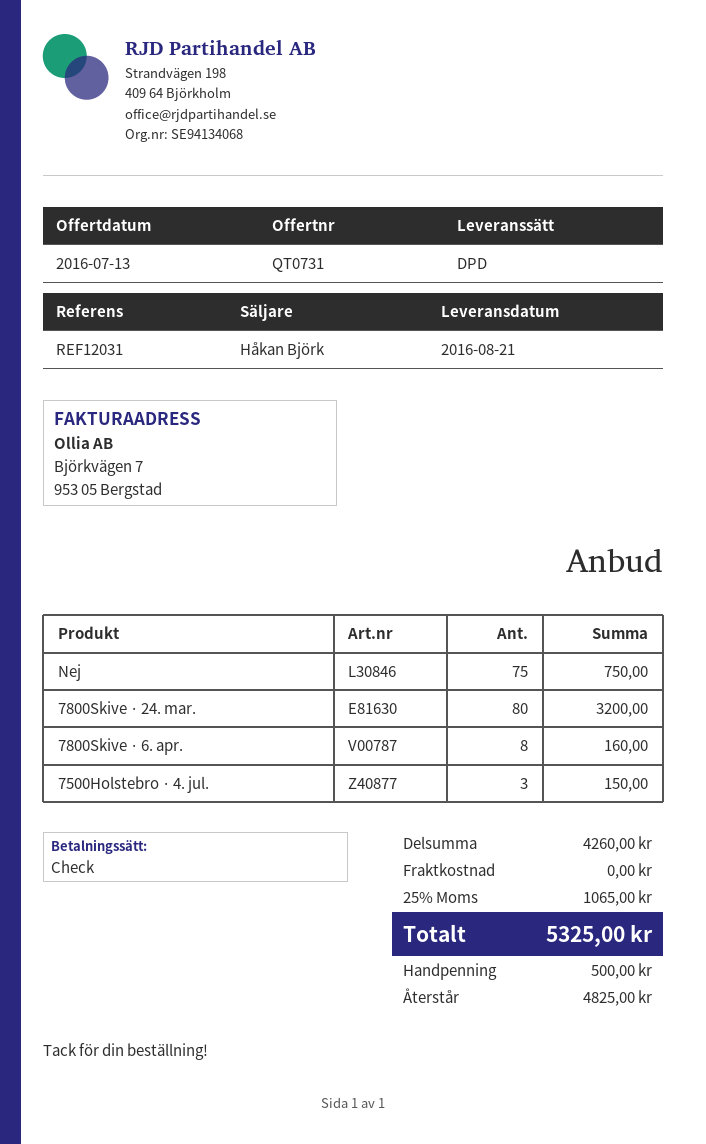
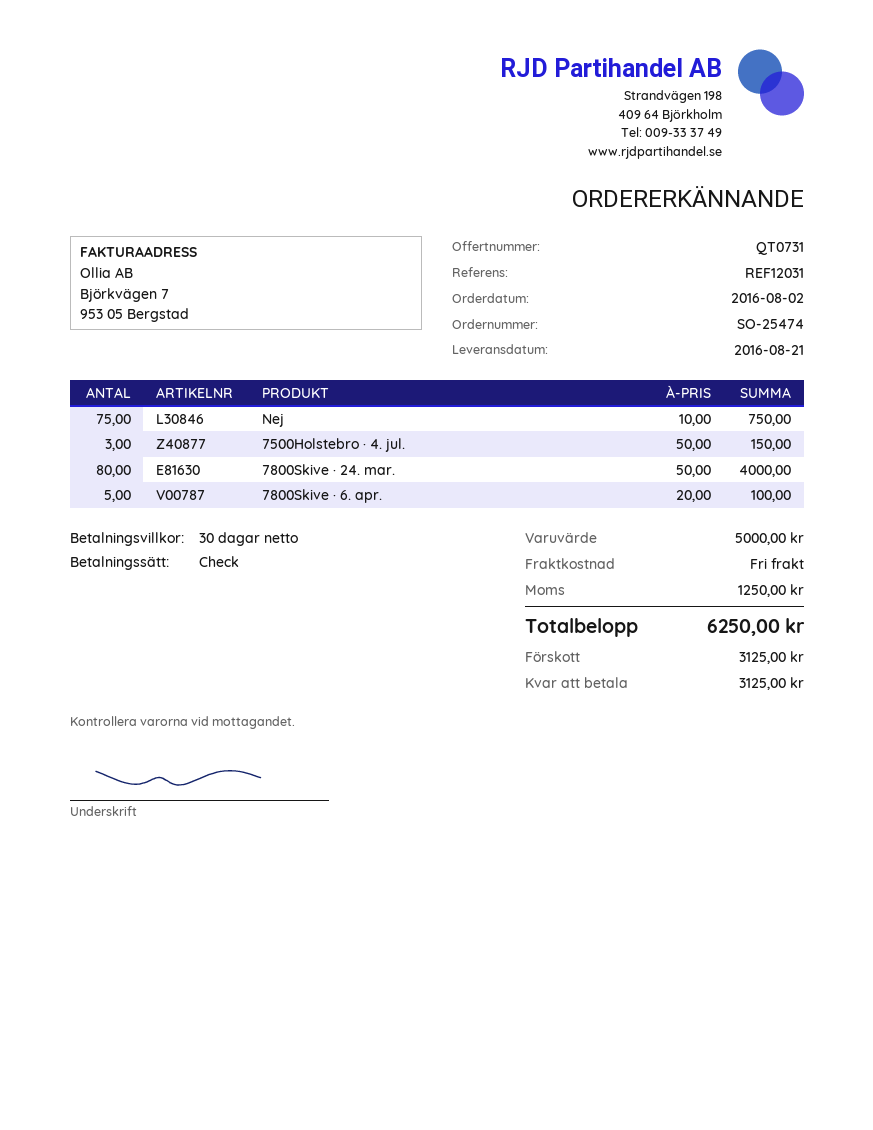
7800Skive · 24. mar.: 80 for 3200.00 -> 80 for 4000.00
7800Skive · 6. apr.: 8 for 160.00 -> 5 for 100.00
subtotal: 4260.00 -> 5000.00
tax: 1065.00 -> 1250.00
total: 5325.00 -> 6250.00
deposit: 500.00 -> 3125.00
balance: 4825.00 -> 3125.00

